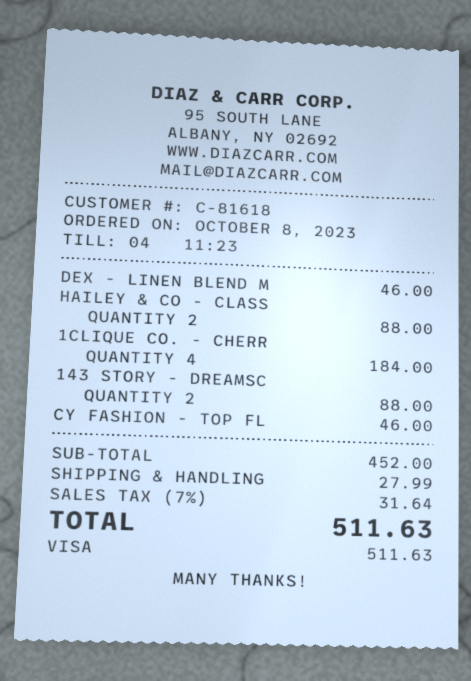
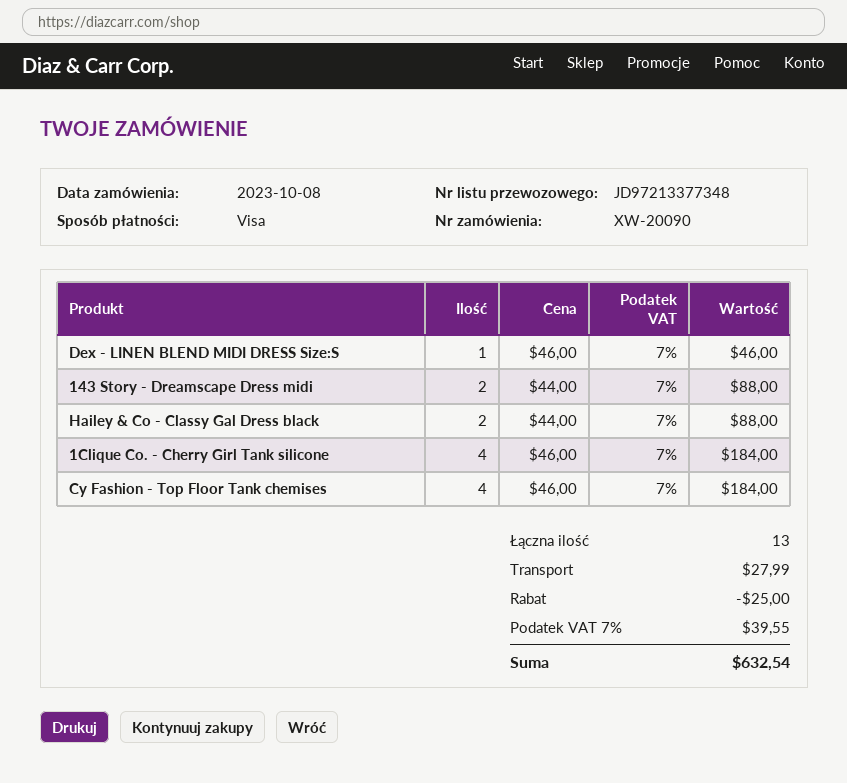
CY FASHION - TOP FL: 1 for 46.00 -> 4 for 184.00
discount: none -> 25.00
tax: 7% = 31.64 -> 7% = 39.55
total: 511.63 -> 632.54

